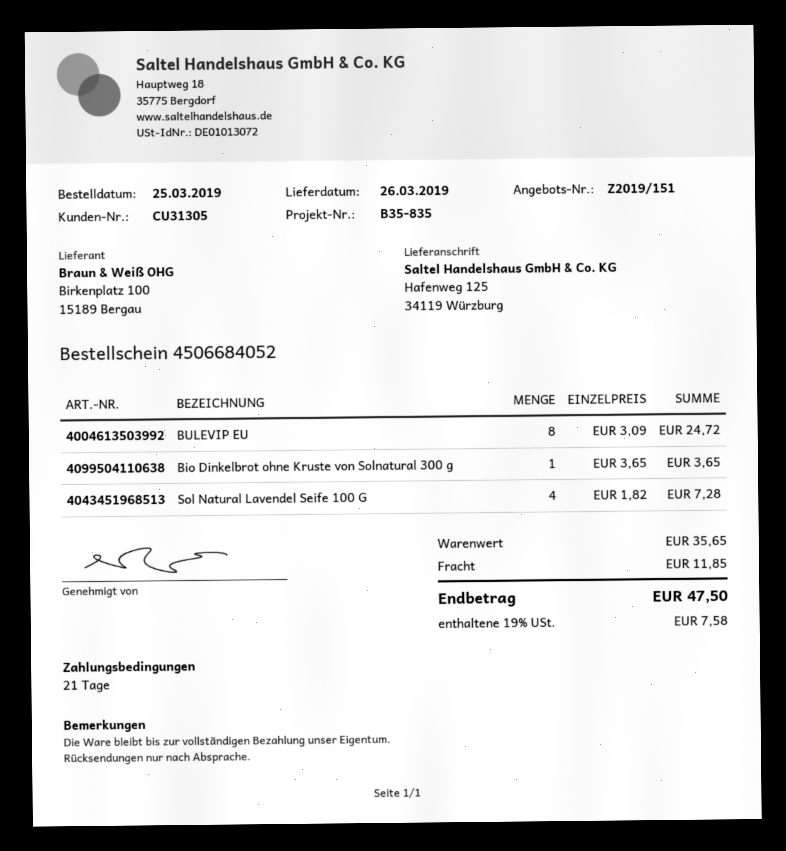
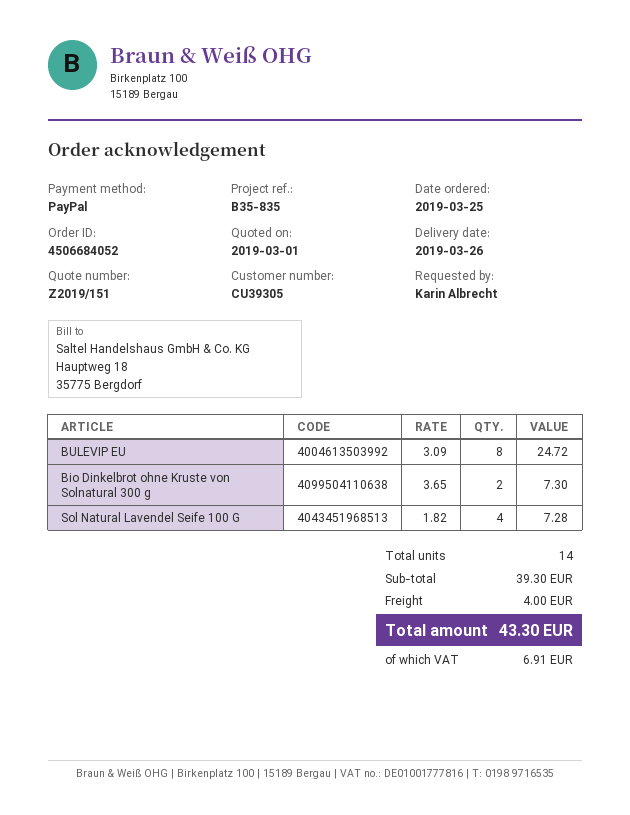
customer number: CU31305 -> CU39305
Bio Dinkelbrot ohne Kruste von Solnatural 300 g: 1 x 3.65 = 3.65 -> 2 x 3.65 = 7.30
subtotal: 35.65 -> 39.30
shipping: 11.85 -> 4.00
tax: 7.58 -> 6.91
total: 47.50 -> 43.30

